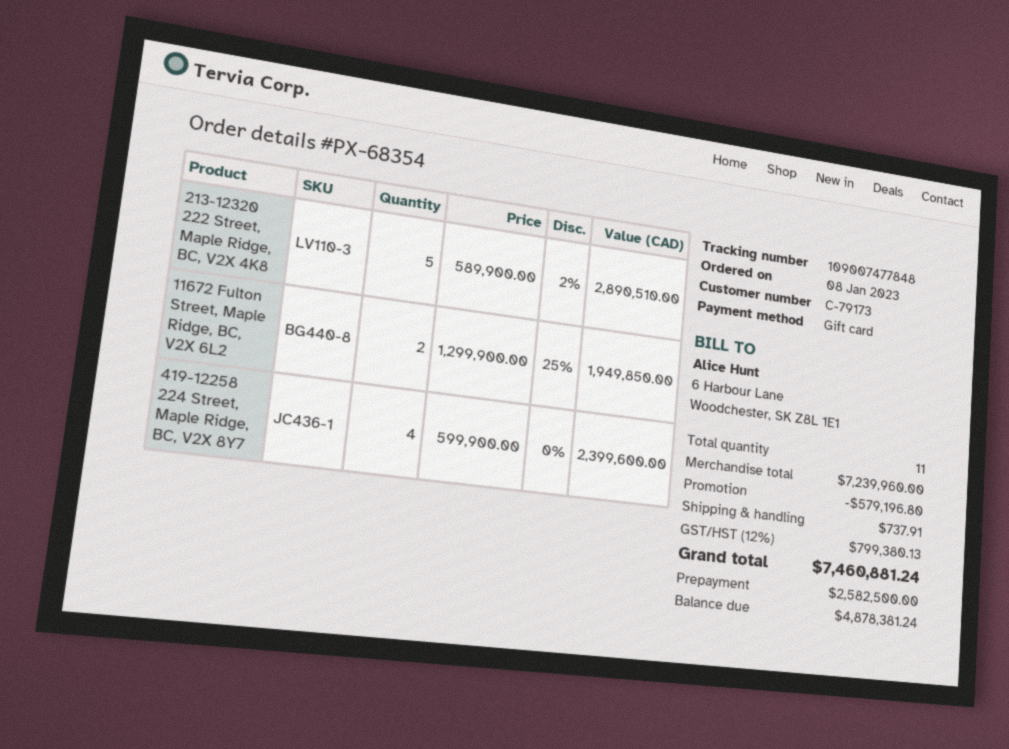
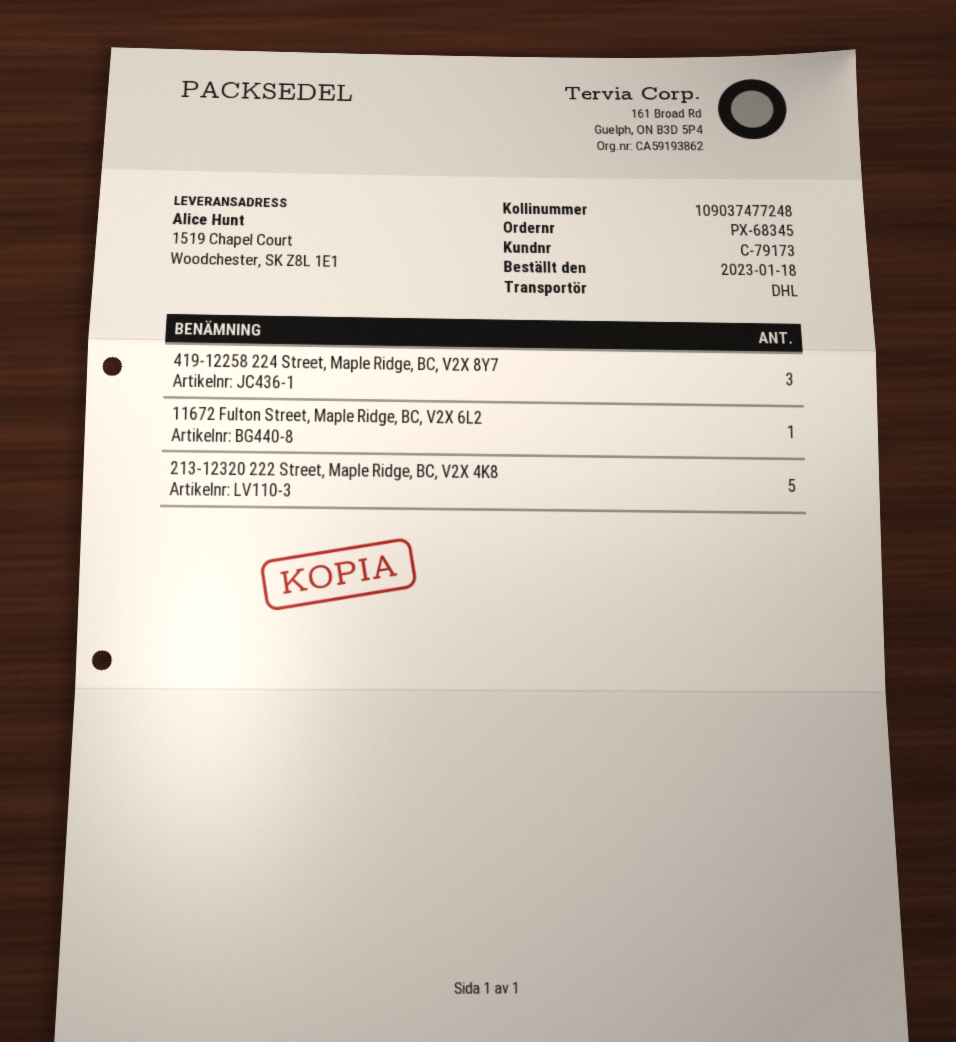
order number: PX-68354 -> PX-68345
order date: 2023-01-08 -> 2023-01-18
tracking number: 109007477848 -> 109037477248
11672 Fulton Street, Maple Ridge, BC, V2X 6L2: 2 -> 1
419-12258 224 Street, Maple Ridge, BC, V2X 8Y7: 4 -> 3

